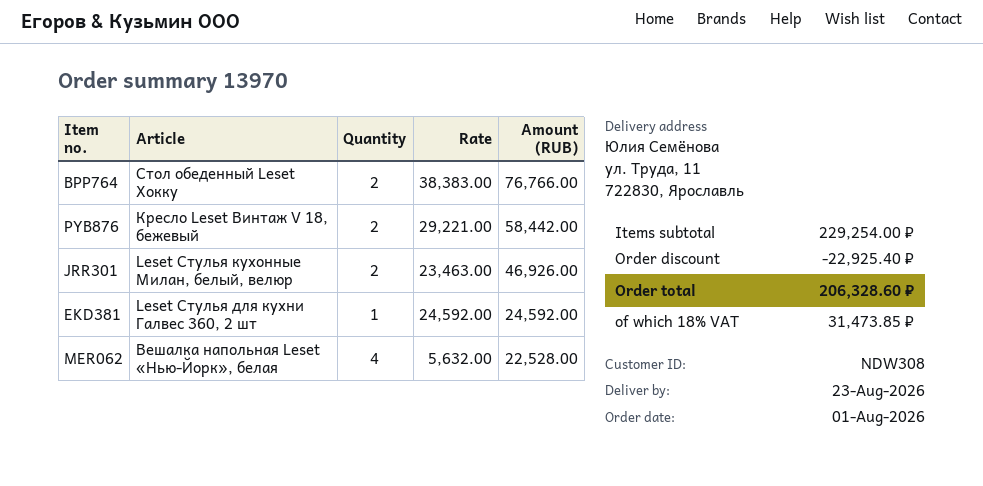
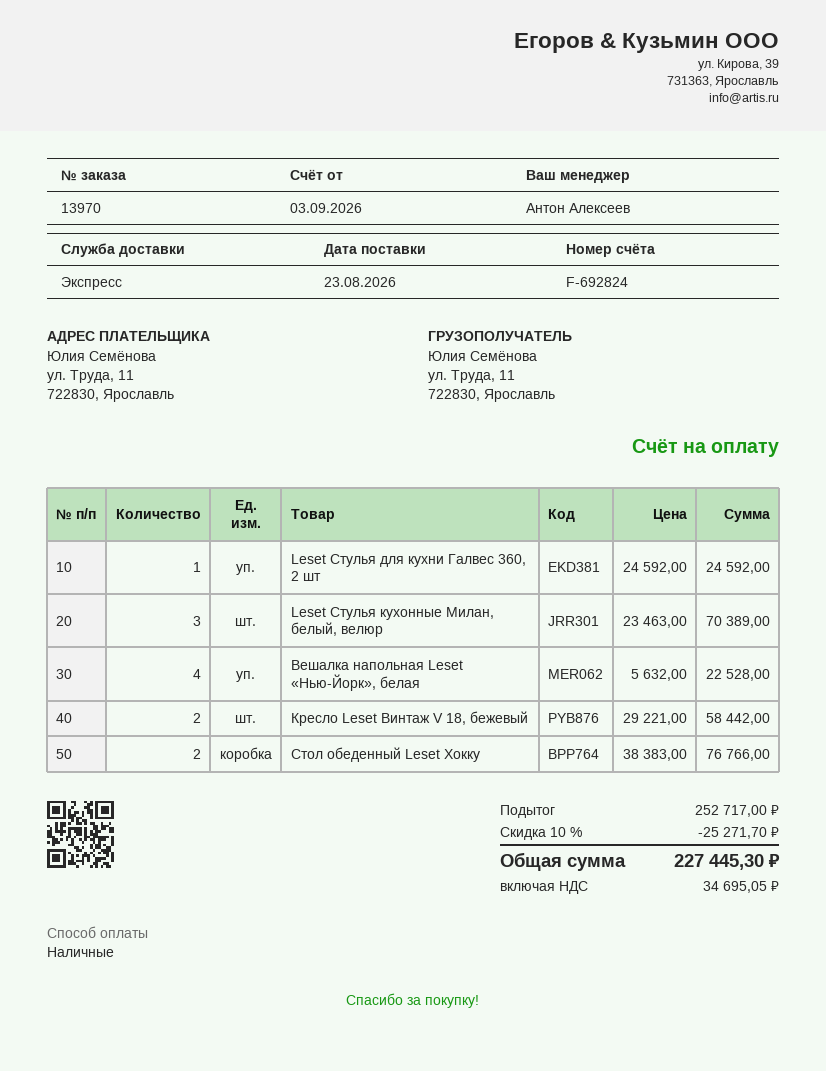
Leset Стулья кухонные Милан, белый, велюр: 2 x 23463.00 = 46926.00 -> 3 x 23463.00 = 70389.00
subtotal: 229254.00 -> 252717.00
discount: 22925.40 -> 25271.70
tax: 31473.85 -> 34695.05
total: 206328.60 -> 227445.30

